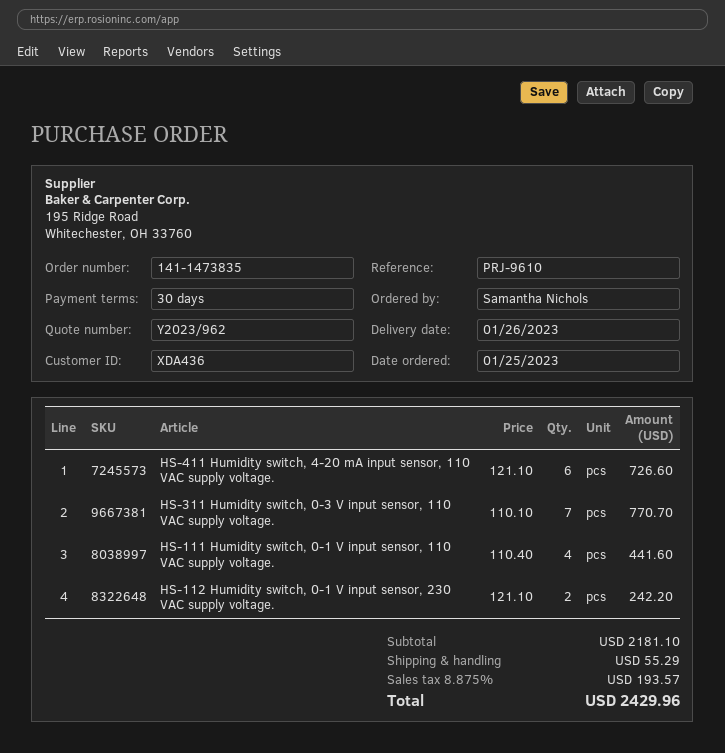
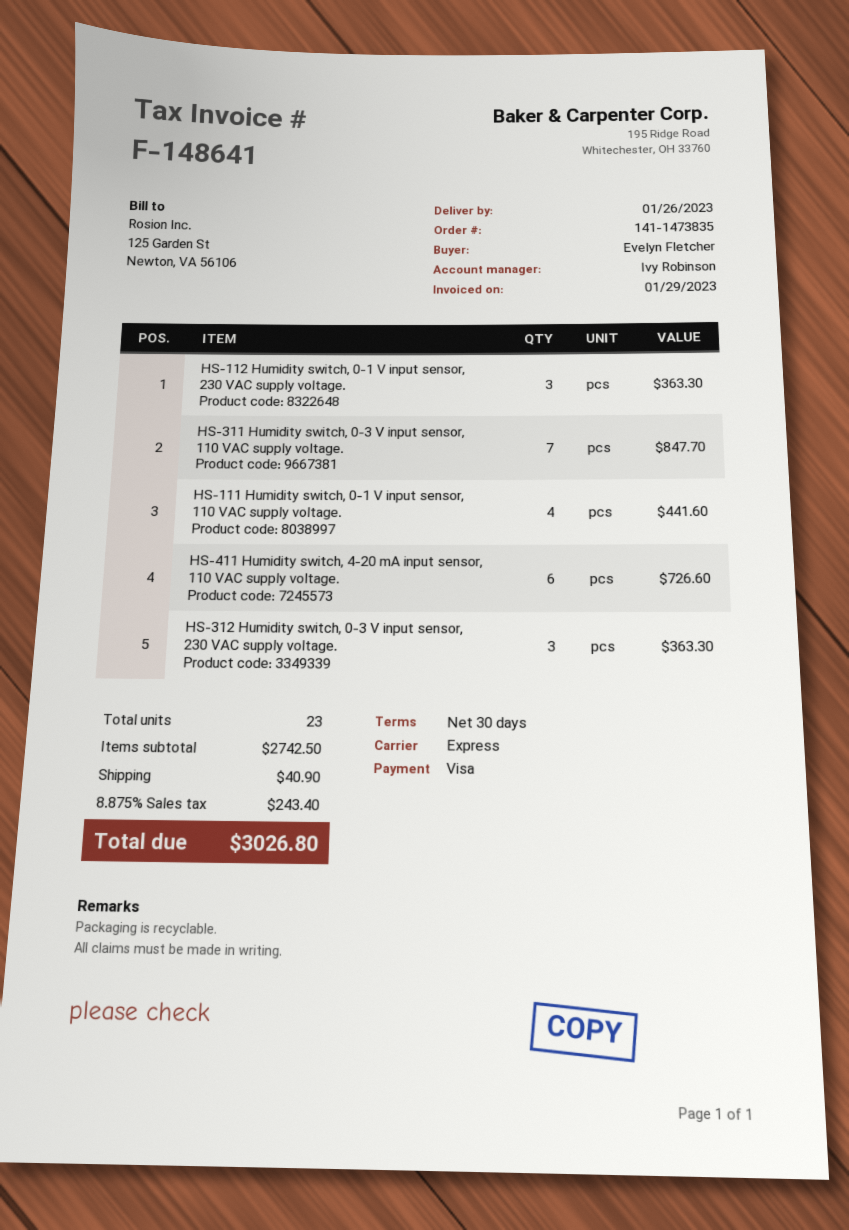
ordered by: Samantha Nichols -> Evelyn Fletcher
HS-311 Humidity switch, 0-3 V input sensor, 110 VAC supply voltage.: 7 for 770.70 -> 7 for 847.70
HS-112 Humidity switch, 0-1 V input sensor, 230 VAC supply voltage.: 2 for 242.20 -> 3 for 363.30
HS-312 Humidity switch, 0-3 V input sensor, 230 VAC supply voltage.: none -> 3 for 363.30
subtotal: 2181.10 -> 2742.50
shipping: 55.29 -> 40.90
tax: 8.875% = 193.57 -> 8.875% = 243.40
total: 2429.96 -> 3026.80

